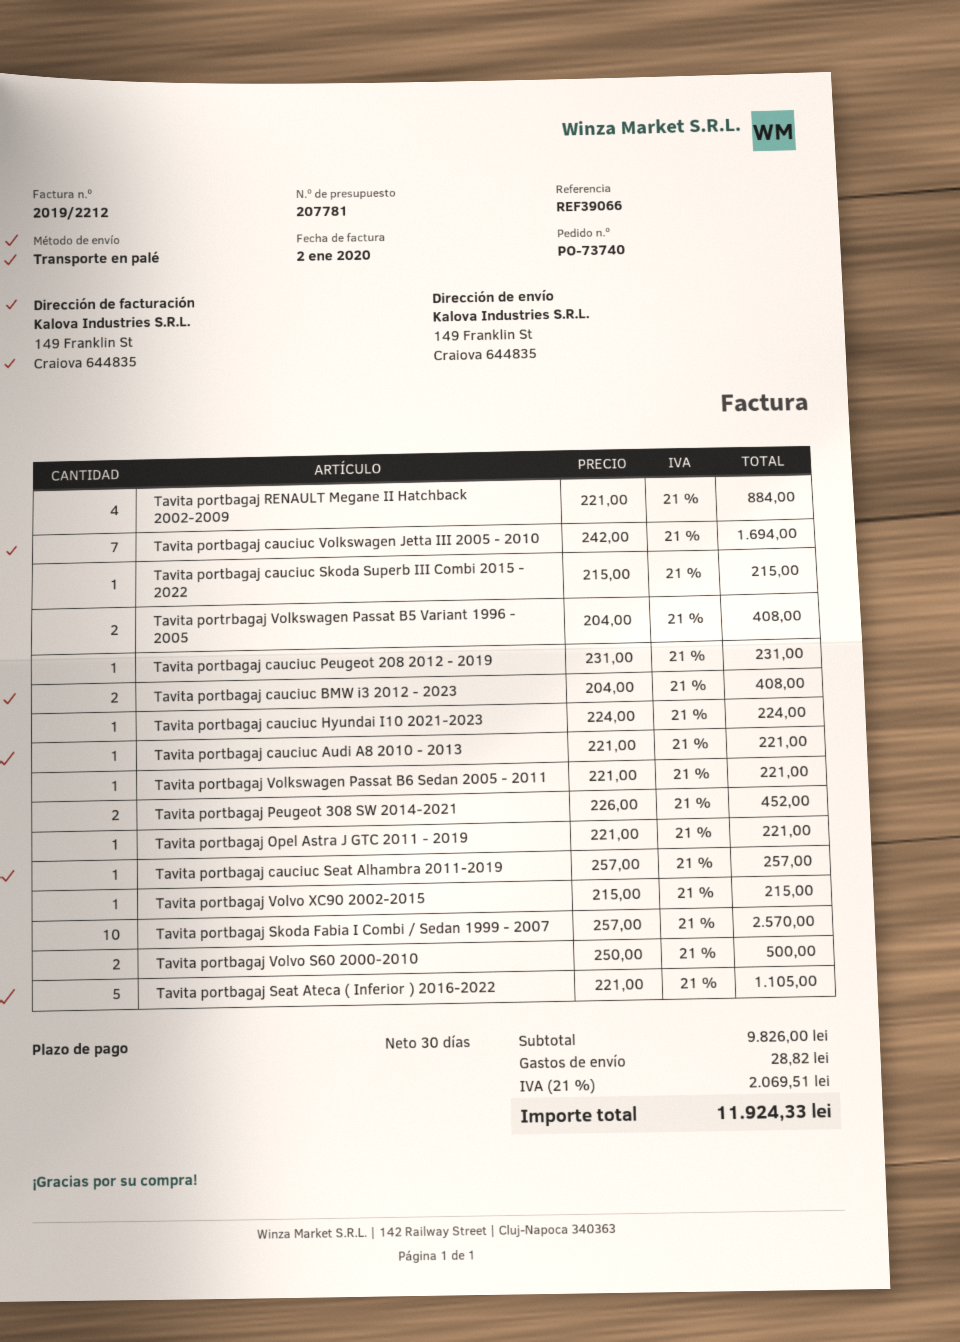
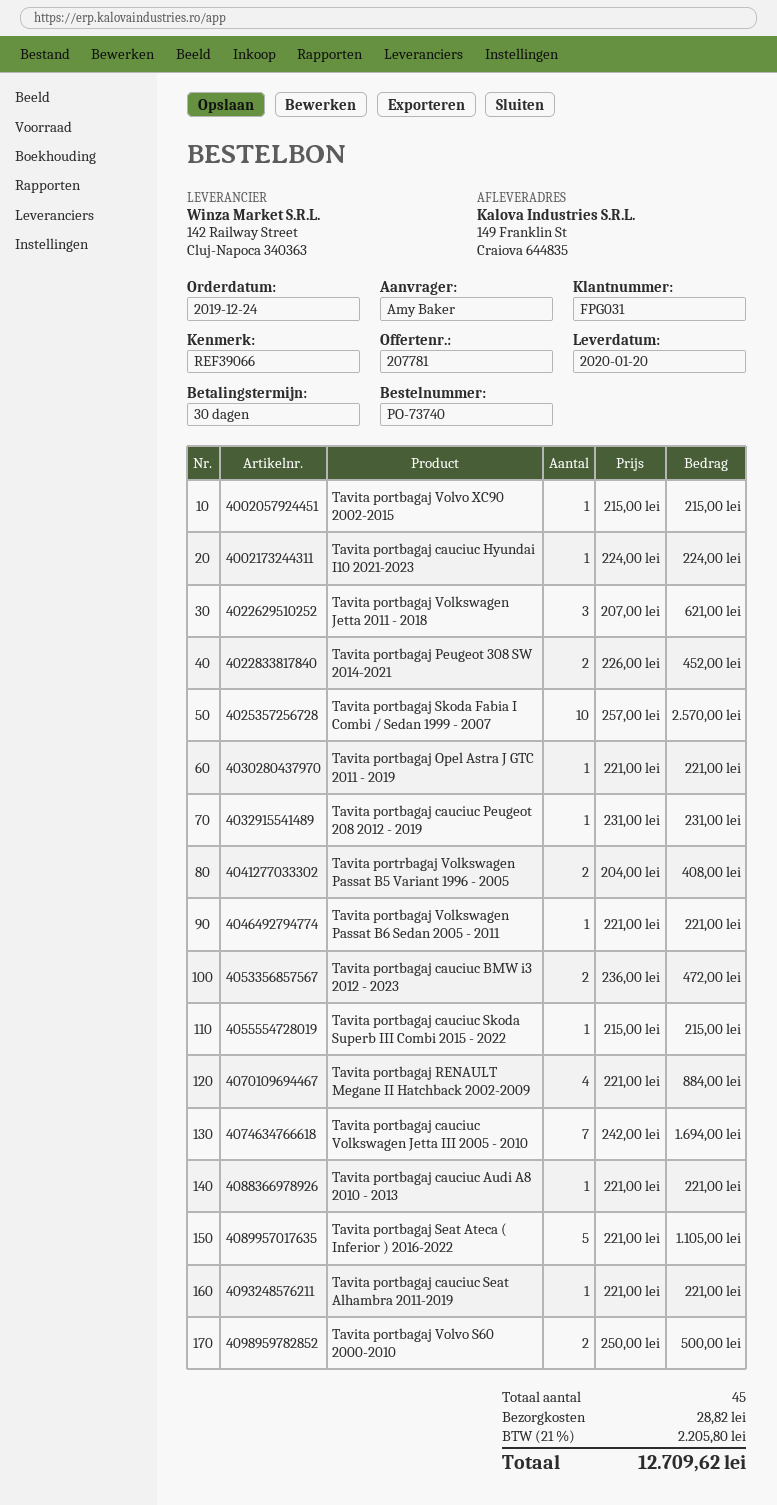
Tavita portbagaj cauciuc BMW i3 2012 - 2023: 2 x 204.00 = 408.00 -> 2 x 236.00 = 472.00
Tavita portbagaj cauciuc Seat Alhambra 2011-2019: 1 x 257.00 = 257.00 -> 1 x 221.00 = 221.00
Tavita portbagaj Volkswagen Jetta 2011 - 2018: none -> 3 x 207.00 = 621.00
tax: 21% = 2069.51 -> 21% = 2205.80
total: 11924.33 -> 12709.62

